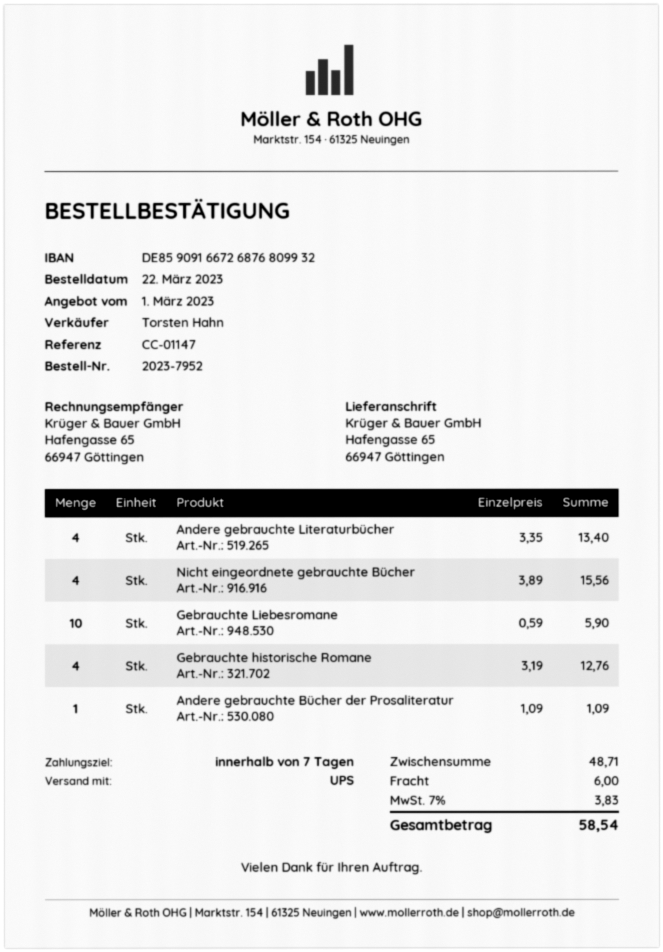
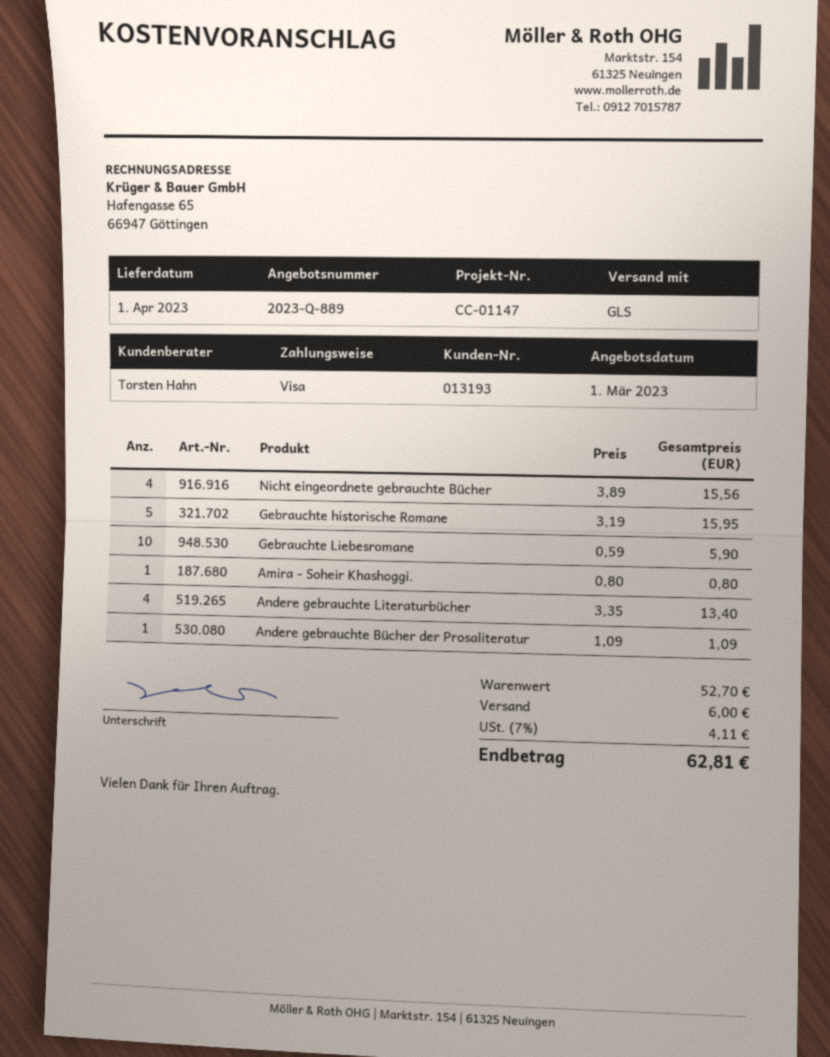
shipping method: UPS -> GLS
Gebrauchte historische Romane: 4 x 3.19 = 12.76 -> 5 x 3.19 = 15.95
Amira - Soheir Khashoggi.: none -> 1 x 0.80 = 0.80
subtotal: 48.71 -> 52.70
tax: 7% = 3.83 -> 7% = 4.11
total: 58.54 -> 62.81

